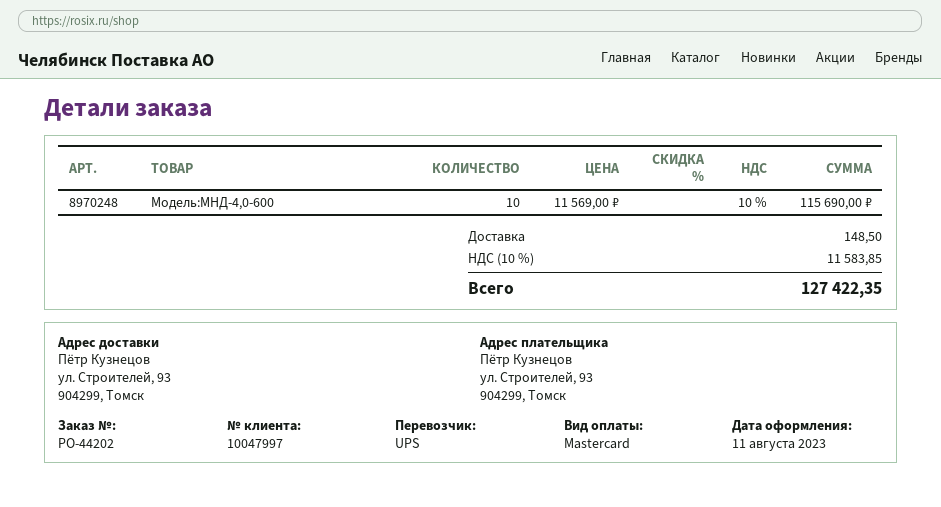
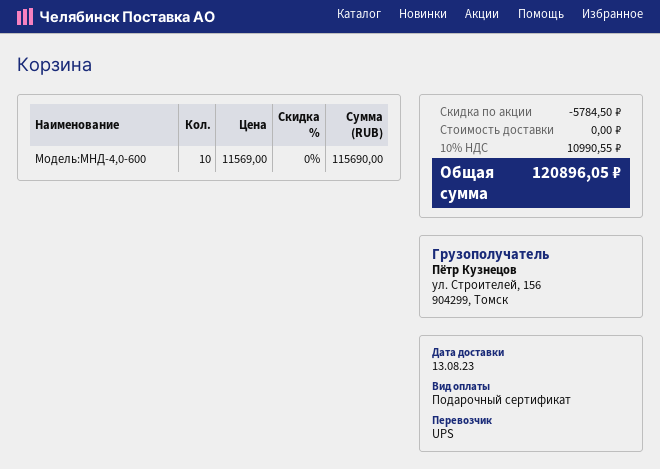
payment method: Mastercard -> gift card
ship to: ул. Строителей, 93, 904299, Томск -> ул. Строителей, 156, 904299, Томск
discount: none -> 5784.50
shipping: 148.50 -> 0.00
tax: 10% = 11583.85 -> 10% = 10990.55
total: 127422.35 -> 120896.05

